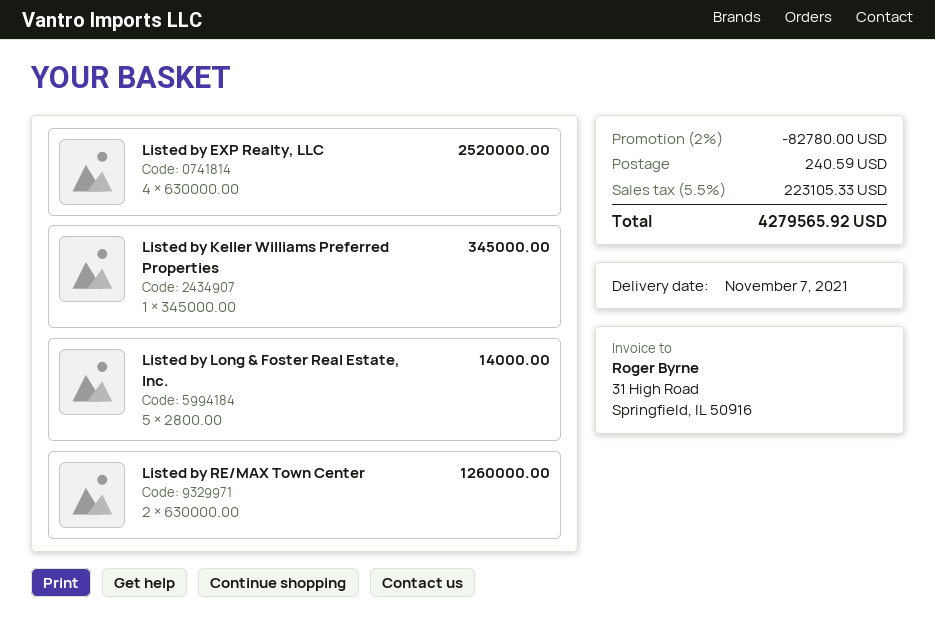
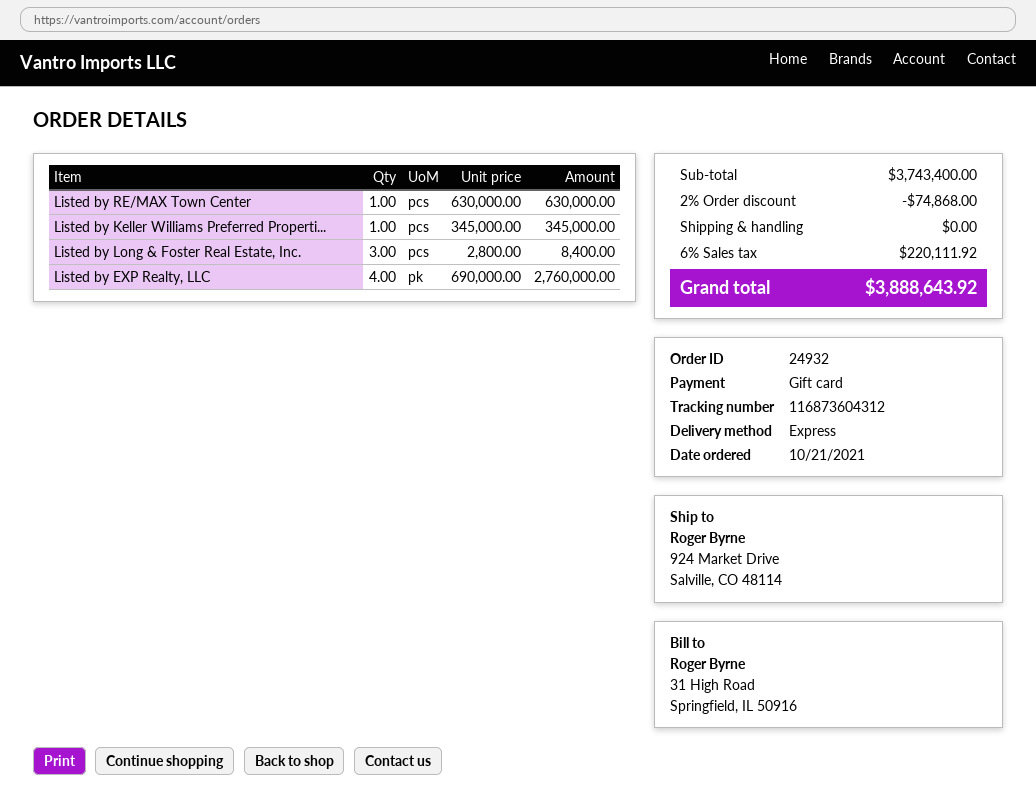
Listed by EXP Realty, LLC: 4 x 630000.00 = 2520000.00 -> 4 x 690000.00 = 2760000.00
Listed by Long & Foster Real Estate, Inc.: 5 x 2800.00 = 14000.00 -> 3 x 2800.00 = 8400.00
Listed by RE/MAX Town Center: 2 x 630000.00 = 1260000.00 -> 1 x 630000.00 = 630000.00
discount: 2% = 82780.00 -> 2% = 74868.00
shipping: 240.59 -> 0.00
tax: 5.5% = 223105.33 -> 6% = 220111.92
total: 4279565.92 -> 3888643.92

